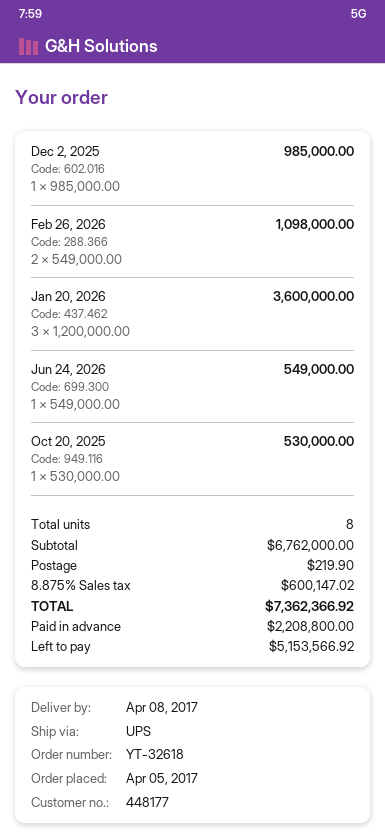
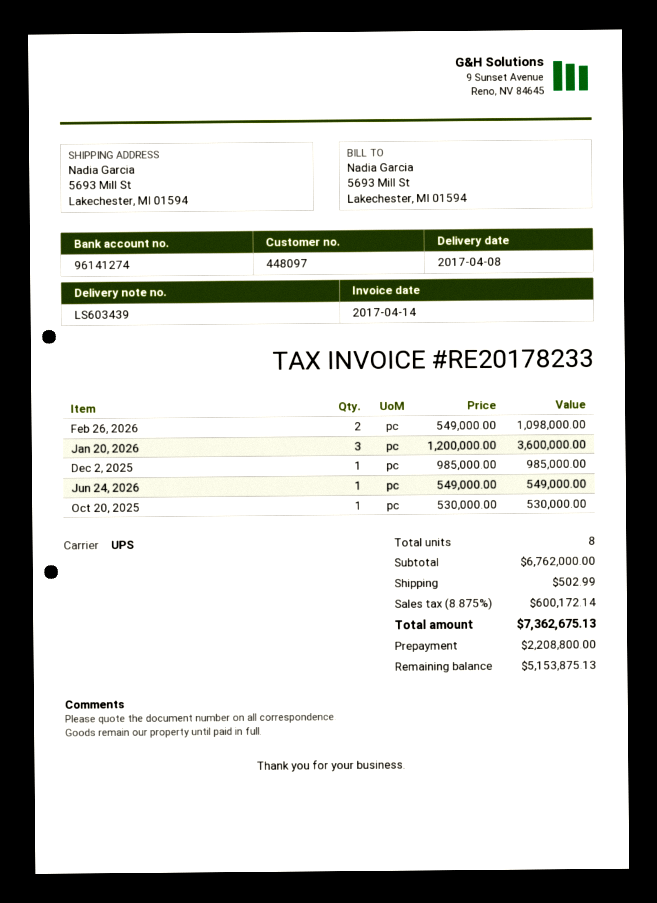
customer number: 448177 -> 448097
shipping: 219.90 -> 502.99
tax: 8.875% = 600147.02 -> 8.875% = 600172.14
total: 7362366.92 -> 7362675.13
balance: 5153566.92 -> 5153875.13

